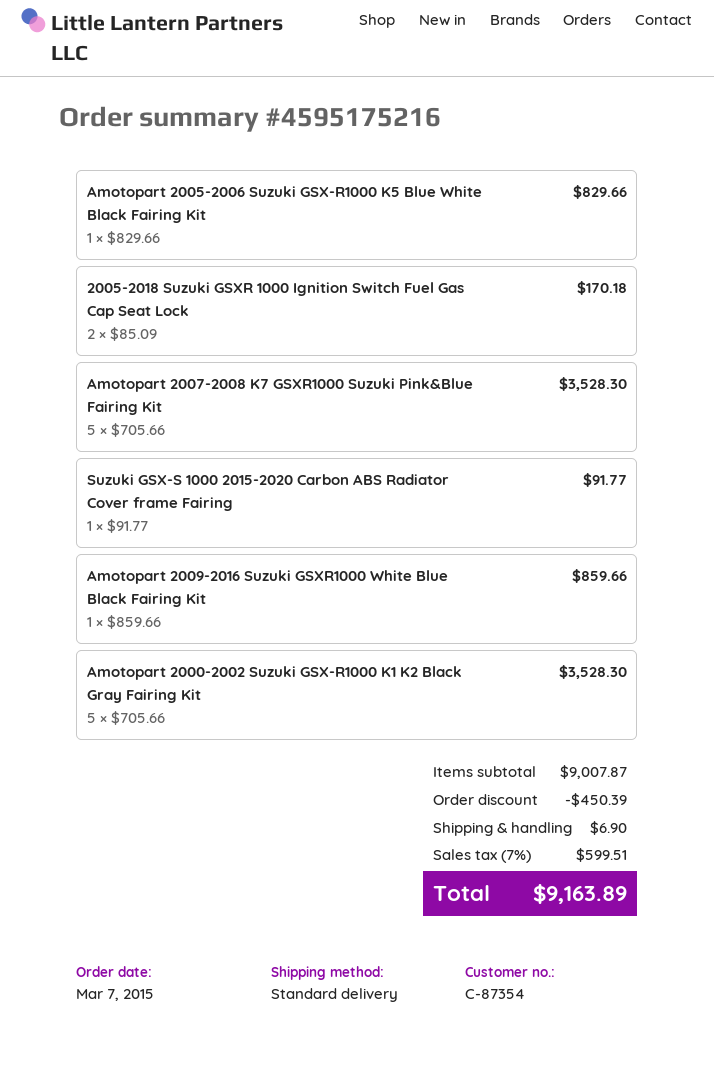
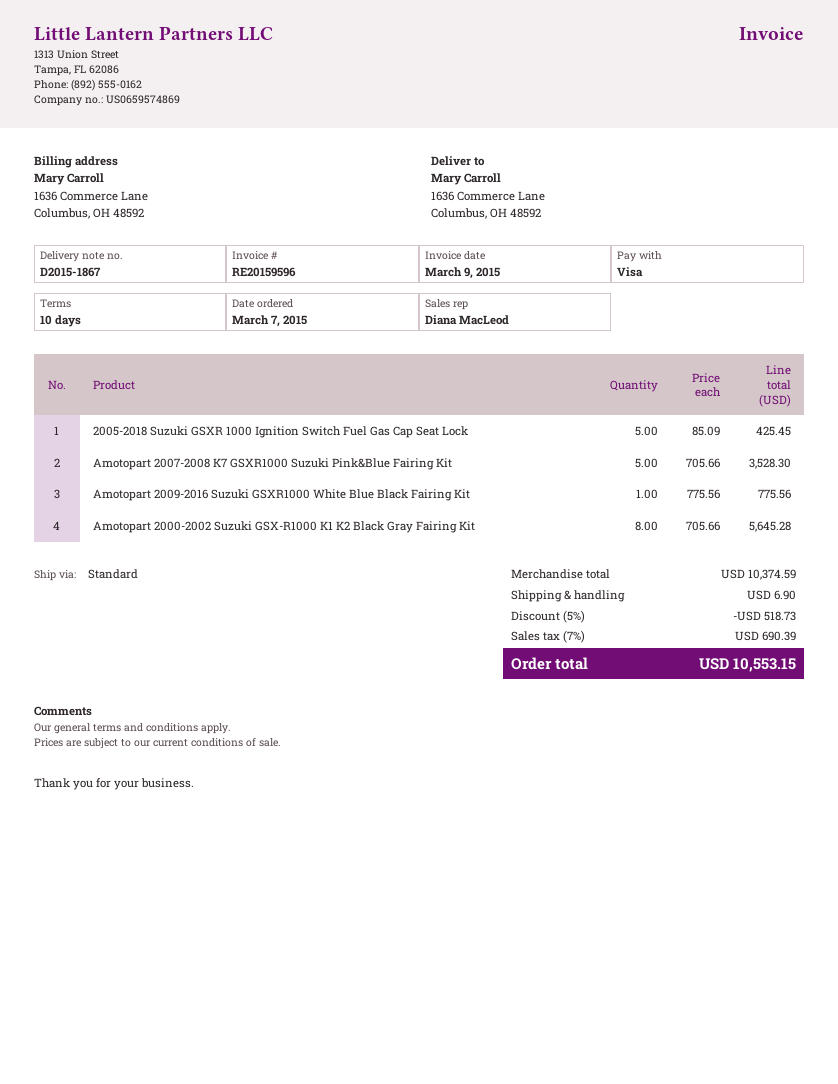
Amotopart 2005-2006 Suzuki GSX-R1000 K5 Blue White Black Fairing Kit: 1 x 829.66 = 829.66 -> none
2005-2018 Suzuki GSXR 1000 Ignition Switch Fuel Gas Cap Seat Lock: 2 x 85.09 = 170.18 -> 5 x 85.09 = 425.45
Suzuki GSX-S 1000 2015-2020 Carbon ABS Radiator Cover frame Fairing: 1 x 91.77 = 91.77 -> none
Amotopart 2009-2016 Suzuki GSXR1000 White Blue Black Fairing Kit: 1 x 859.66 = 859.66 -> 1 x 775.56 = 775.56
Amotopart 2000-2002 Suzuki GSX-R1000 K1 K2 Black Gray Fairing Kit: 5 x 705.66 = 3528.30 -> 8 x 705.66 = 5645.28
subtotal: 9007.87 -> 10374.59
discount: 450.39 -> 518.73
tax: 7% = 599.51 -> 7% = 690.39
total: 9163.89 -> 10553.15

